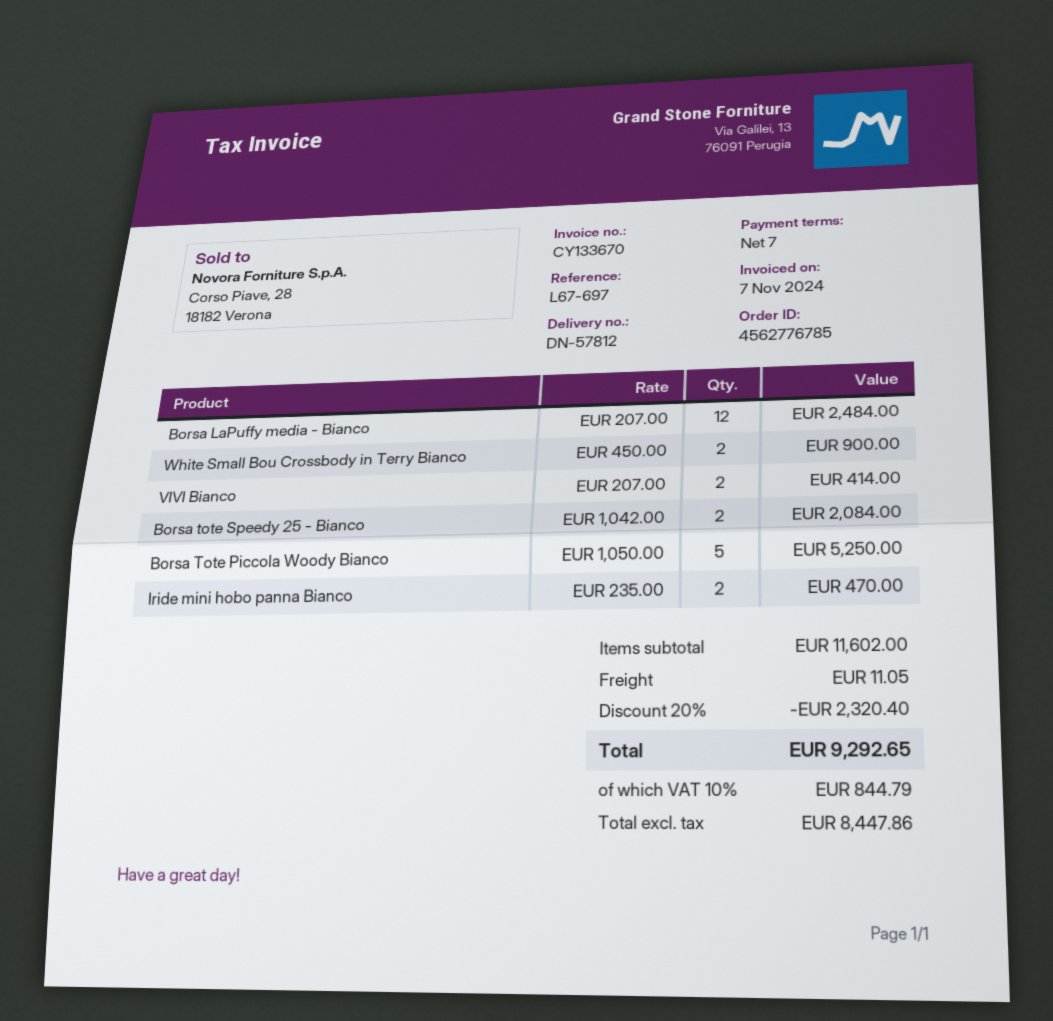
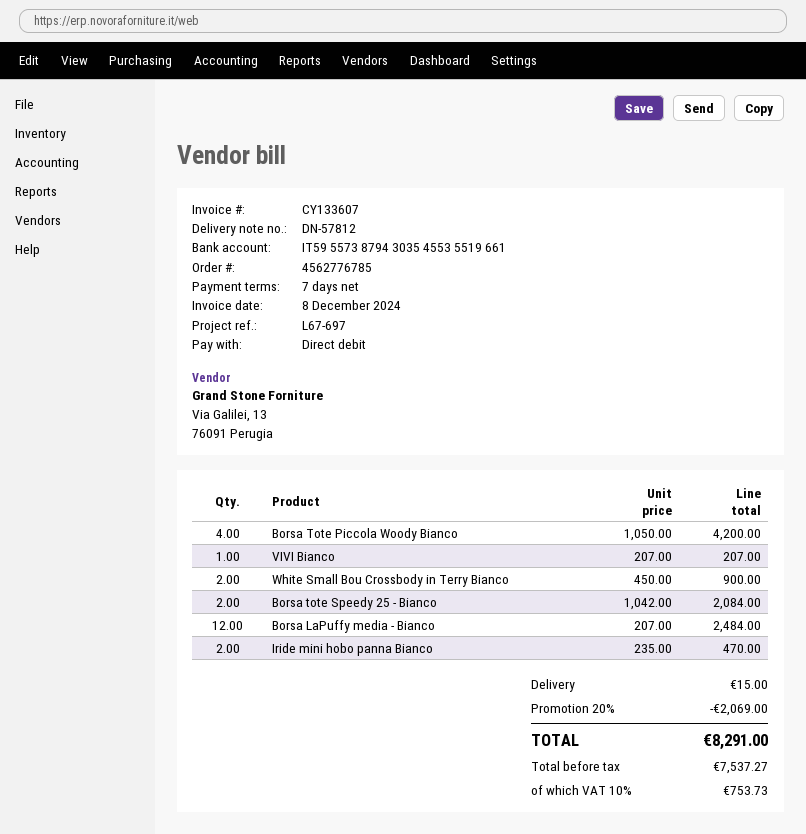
invoice number: CY133670 -> CY133607
invoice date: 2024-11-07 -> 2024-12-08
VIVI Bianco: 2 x 207.00 = 414.00 -> 1 x 207.00 = 207.00
Borsa Tote Piccola Woody Bianco: 5 x 1050.00 = 5250.00 -> 4 x 1050.00 = 4200.00
discount: 20% = 2320.40 -> 20% = 2069.00
shipping: 11.05 -> 15.00
net: 8447.86 -> 7537.27
tax: 10% = 844.79 -> 10% = 753.73
total: 9292.65 -> 8291.00

